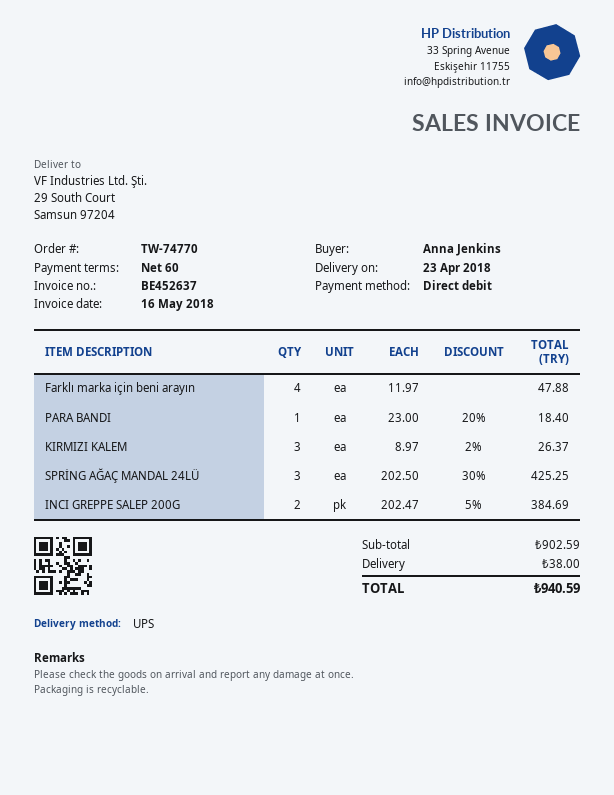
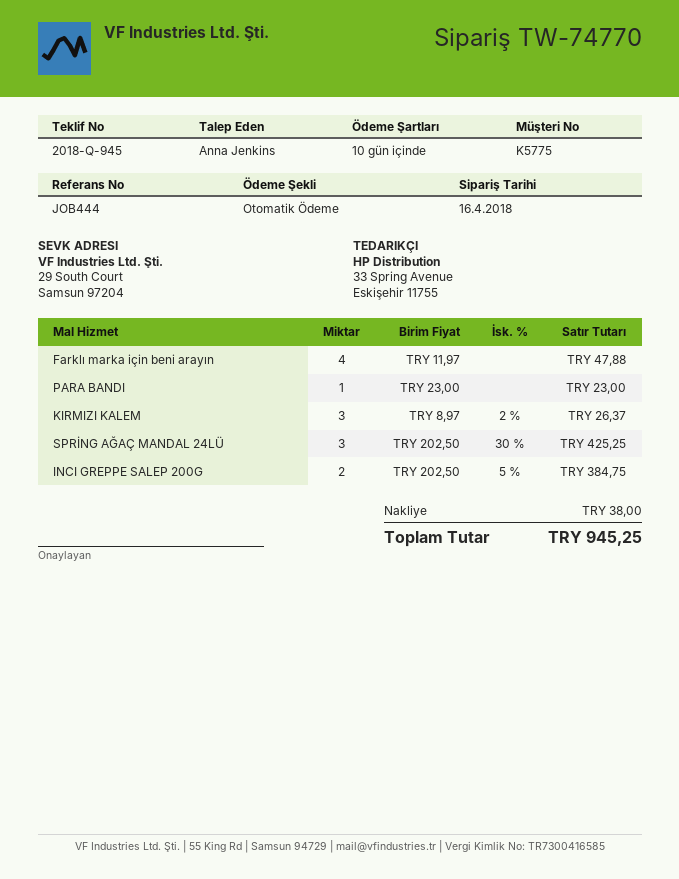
payment terms: 60 days -> 10 days
PARA BANDI: 1 x 23.00 - 20% = 18.40 -> 1 x 23.00 = 23.00
INCI GREPPE SALEP 200G: 2 x 202.47 - 5% = 384.69 -> 2 x 202.50 - 5% = 384.75
total: 940.59 -> 945.25

